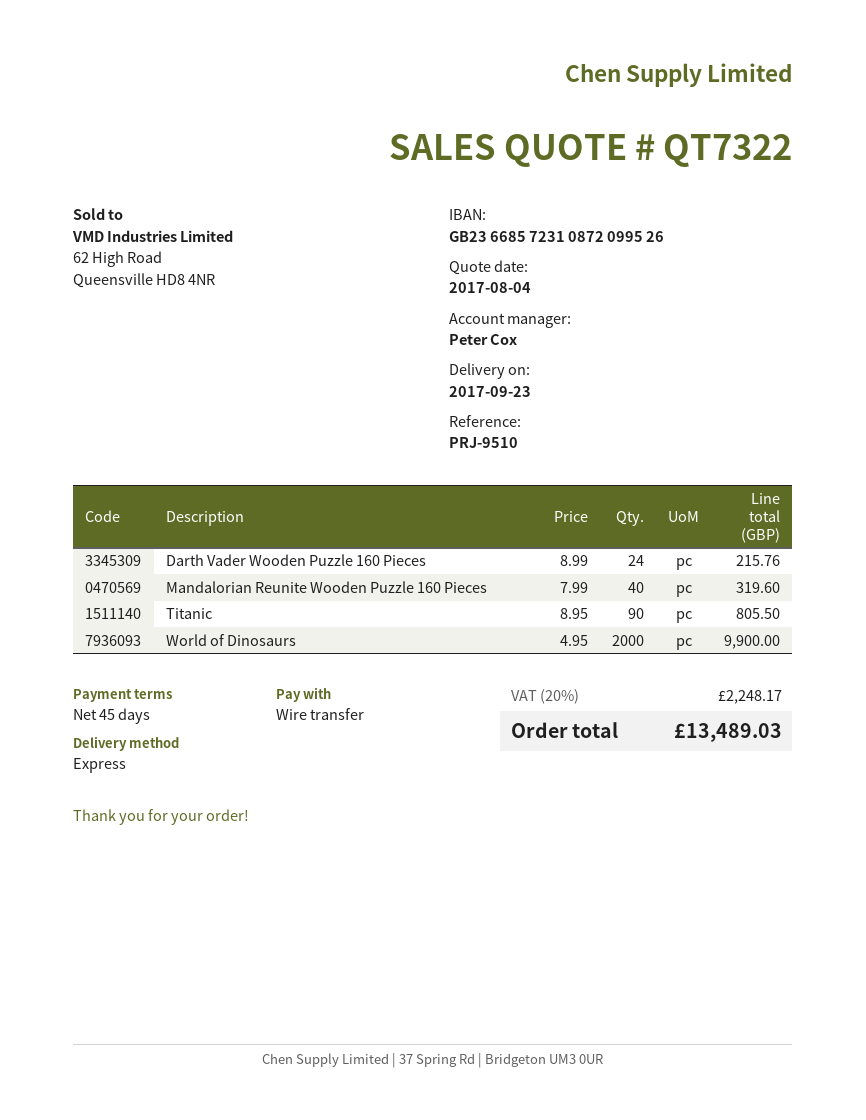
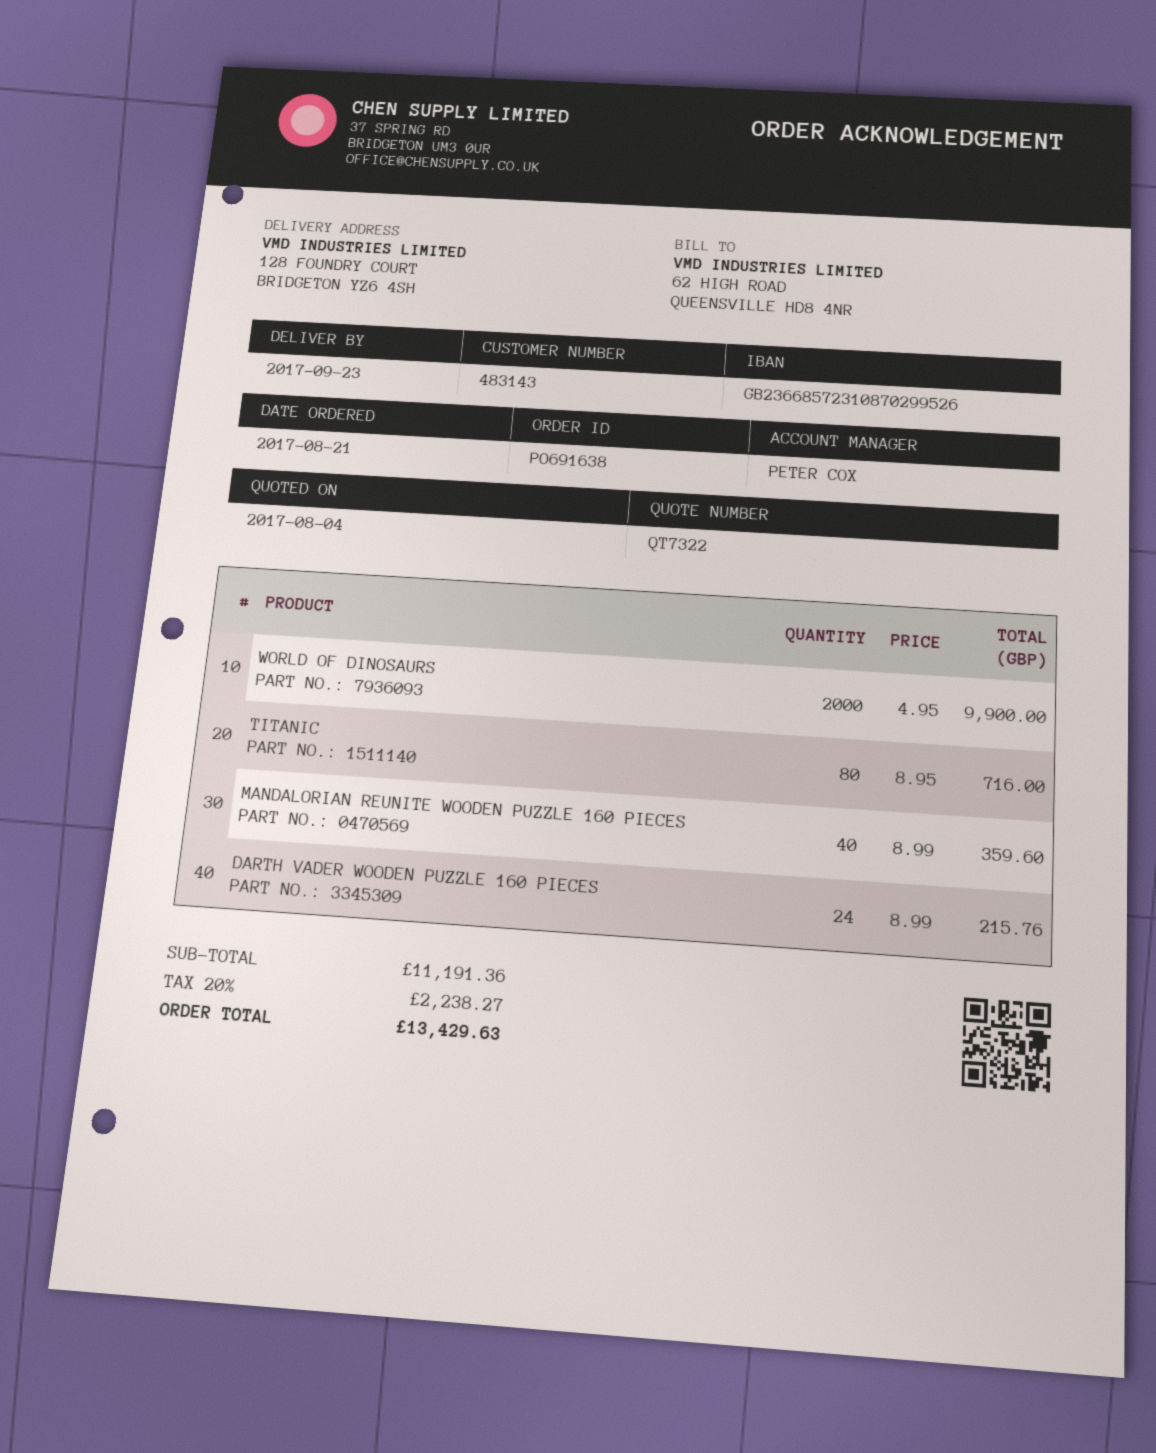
bank account: GB23668572310872099526 -> GB23668572310870299526
Mandalorian Reunite Wooden Puzzle 160 Pieces: 40 x 7.99 = 319.60 -> 40 x 8.99 = 359.60
Titanic: 90 x 8.95 = 805.50 -> 80 x 8.95 = 716.00
tax: 20% = 2248.17 -> 20% = 2238.27
total: 13489.03 -> 13429.63

